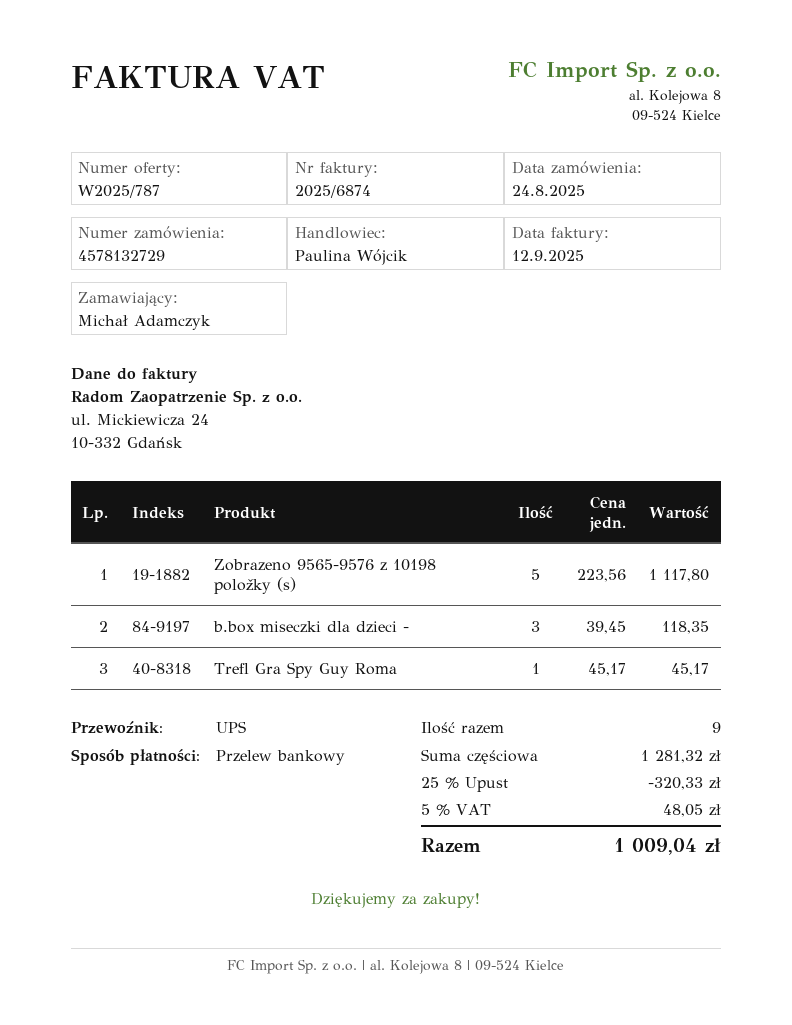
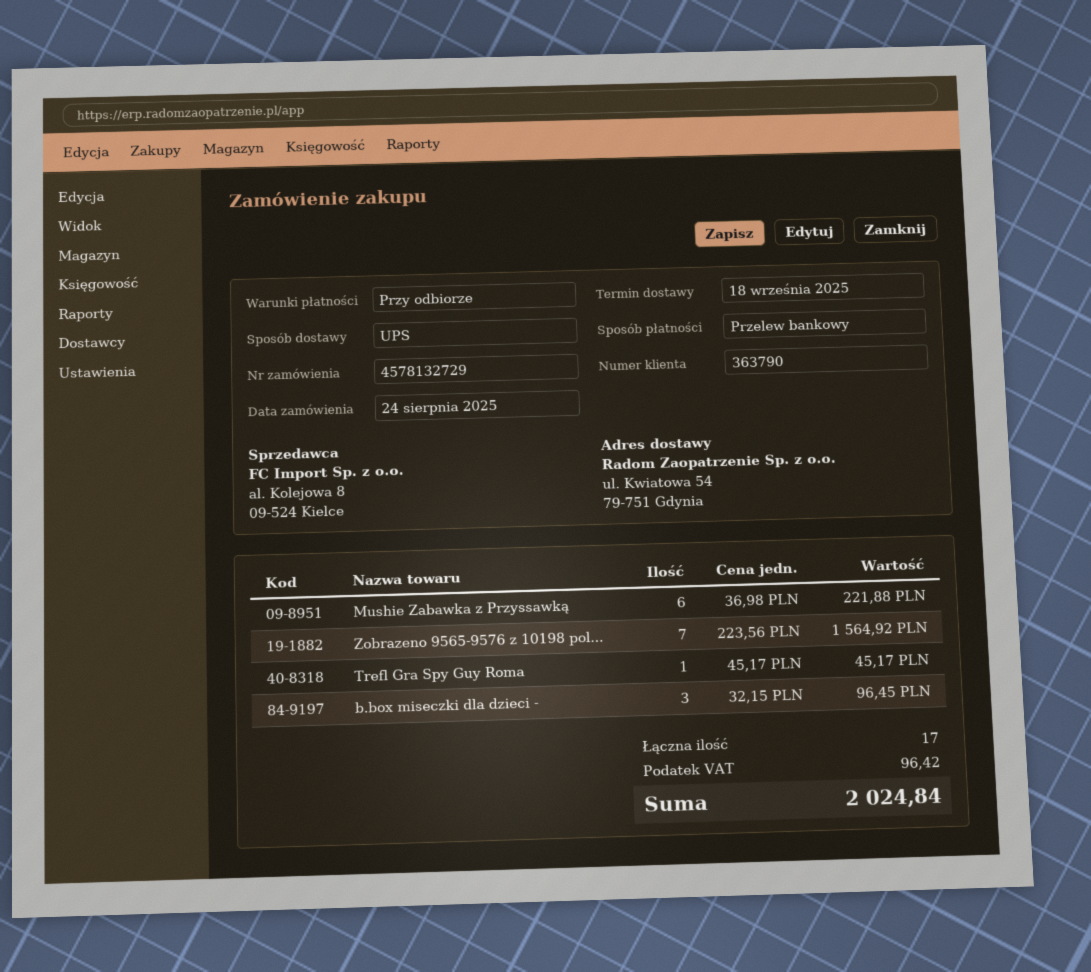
Zobrazeno 9565-9576 z 10198 položky (s): 5 x 223.56 = 1117.80 -> 7 x 223.56 = 1564.92
b.box miseczki dla dzieci -: 3 x 39.45 = 118.35 -> 3 x 32.15 = 96.45
Mushie Zabawka z Przyssawką: none -> 6 x 36.98 = 221.88
total quantity: 9 -> 17
discount: 25% = 320.33 -> none
tax: 48.05 -> 96.42
total: 1009.04 -> 2024.84

